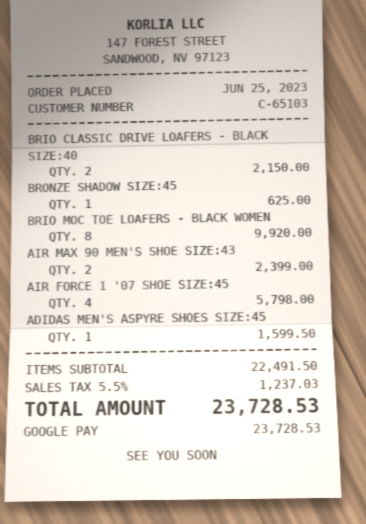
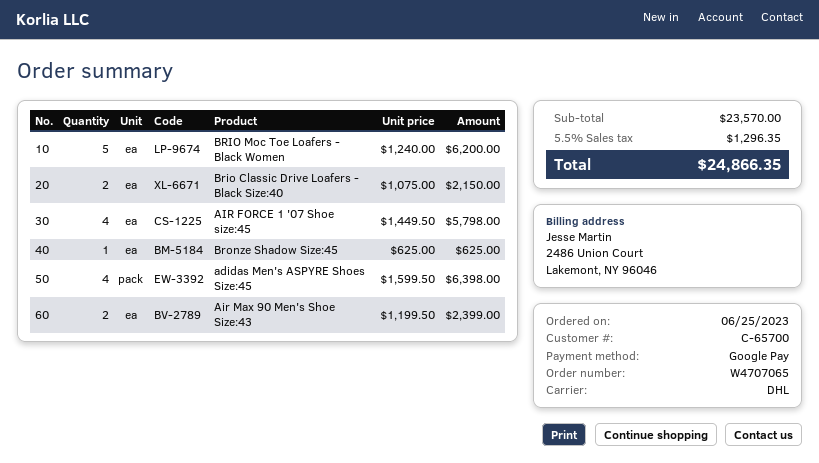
customer number: C-65103 -> C-65700
BRIO MOC TOE LOAFERS - BLACK WOMEN: 8 for 9920.00 -> 5 for 6200.00
ADIDAS MEN'S ASPYRE SHOES SIZE:45: 1 for 1599.50 -> 4 for 6398.00
subtotal: 22491.50 -> 23570.00
tax: 5.5% = 1237.03 -> 5.5% = 1296.35
total: 23728.53 -> 24866.35

